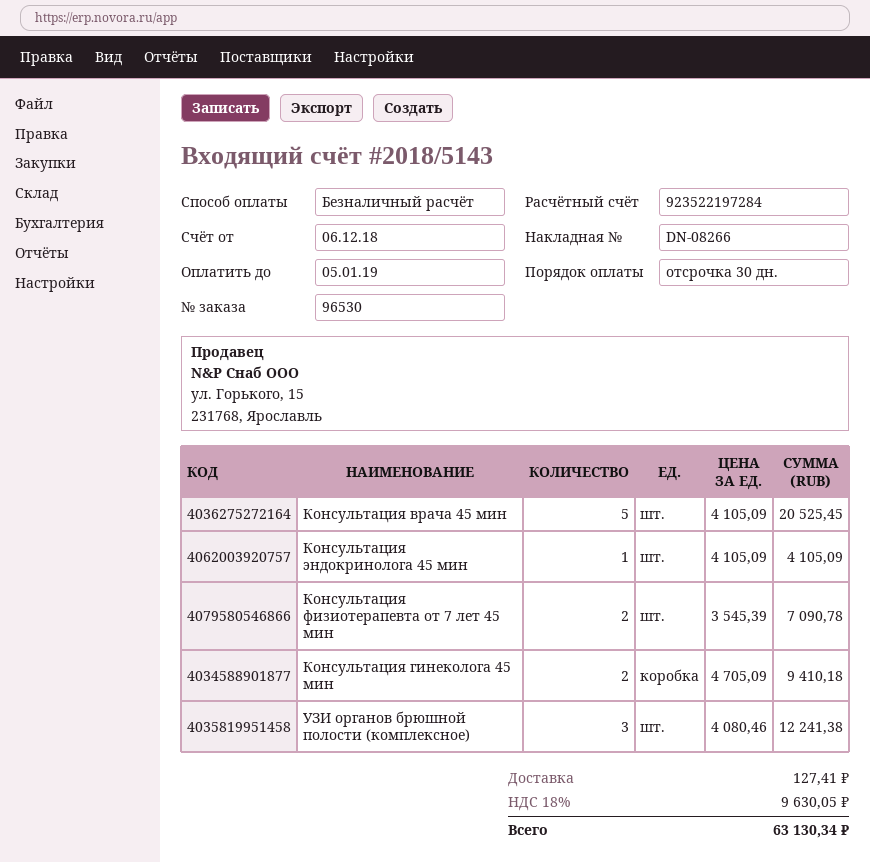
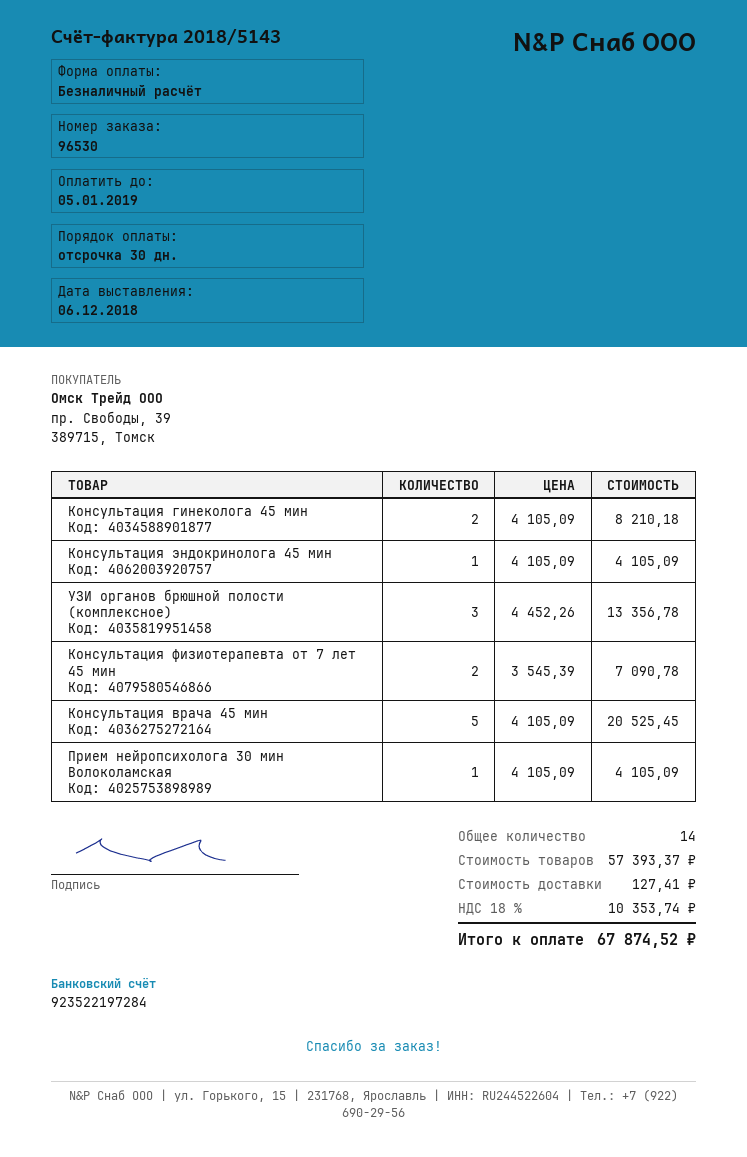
Консультация гинеколога 45 мин: 2 x 4705.09 = 9410.18 -> 2 x 4105.09 = 8210.18
УЗИ органов брюшной полости (комплексное): 3 x 4080.46 = 12241.38 -> 3 x 4452.26 = 13356.78
Прием нейропсихолога 30 мин Волоколамская: none -> 1 x 4105.09 = 4105.09
tax: 18% = 9630.05 -> 18% = 10353.74
total: 63130.34 -> 67874.52

